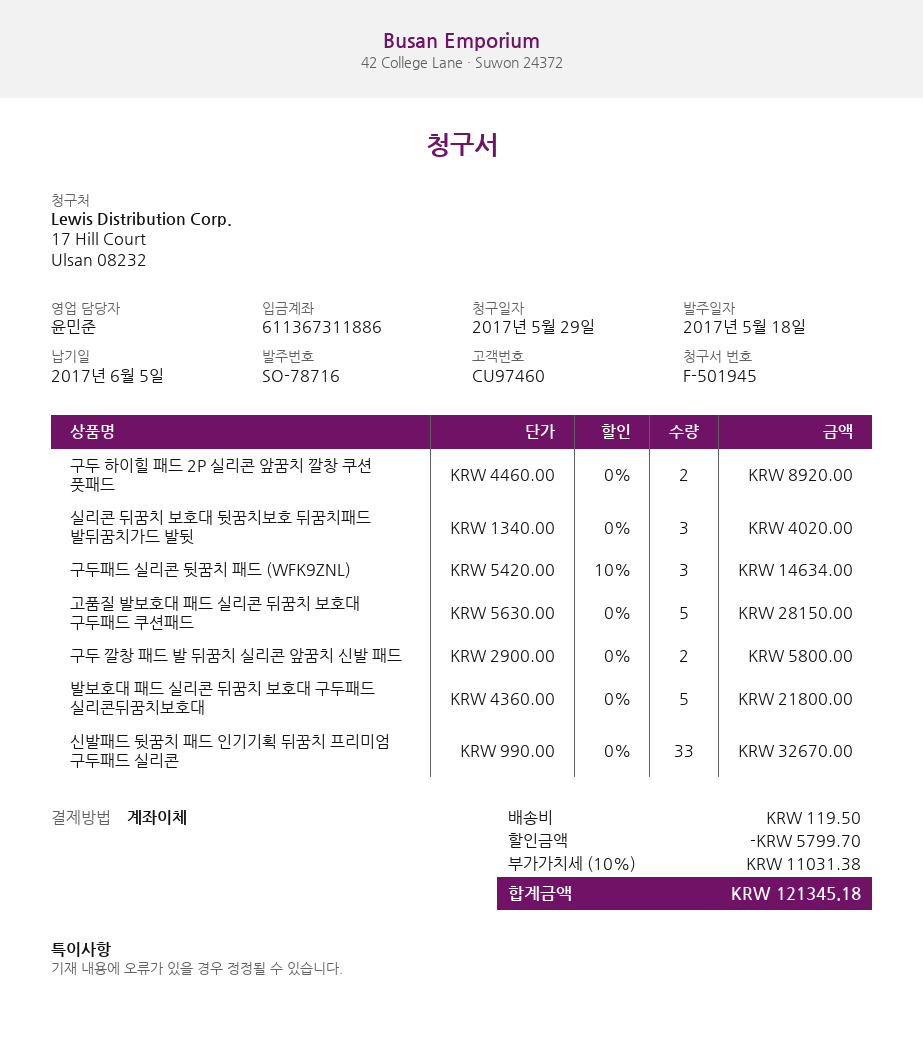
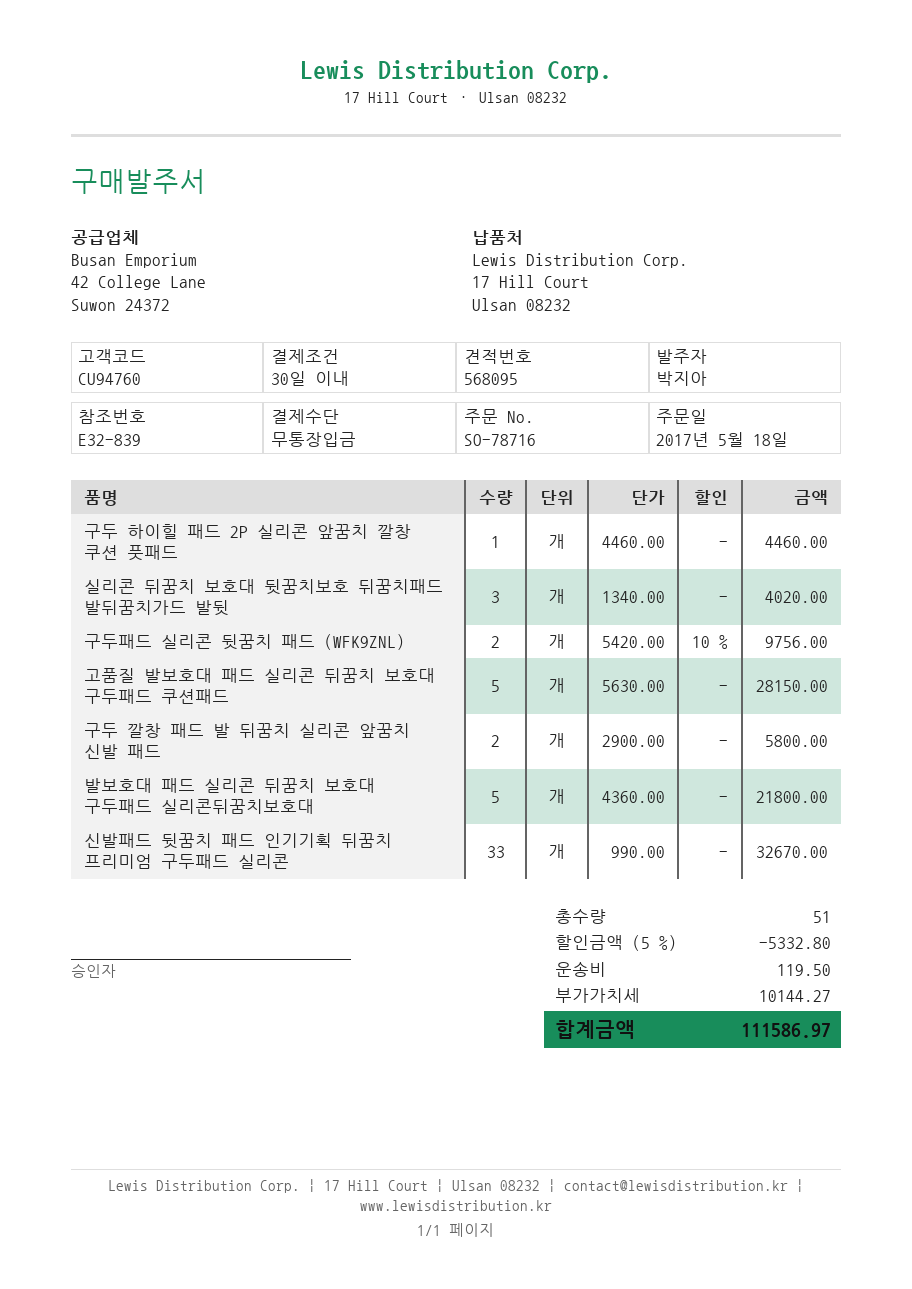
customer number: CU97460 -> CU94760
구두 하이힐 패드 2P 실리콘 앞꿈치 깔창 쿠션 풋패드: 2 x 4460.00 = 8920.00 -> 1 x 4460.00 = 4460.00
구두패드 실리콘 뒷꿈치 패드 (WFK9ZNL): 3 x 5420.00 - 10% = 14634.00 -> 2 x 5420.00 - 10% = 9756.00
discount: 5799.70 -> 5332.80
tax: 11031.38 -> 10144.27
total: 121345.18 -> 111586.97

